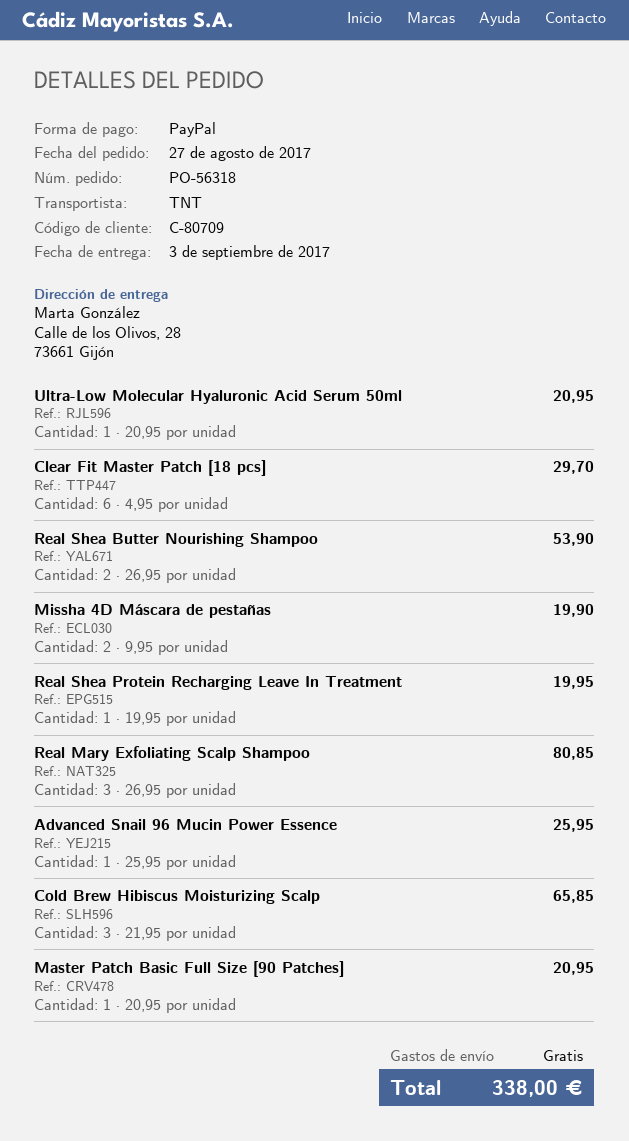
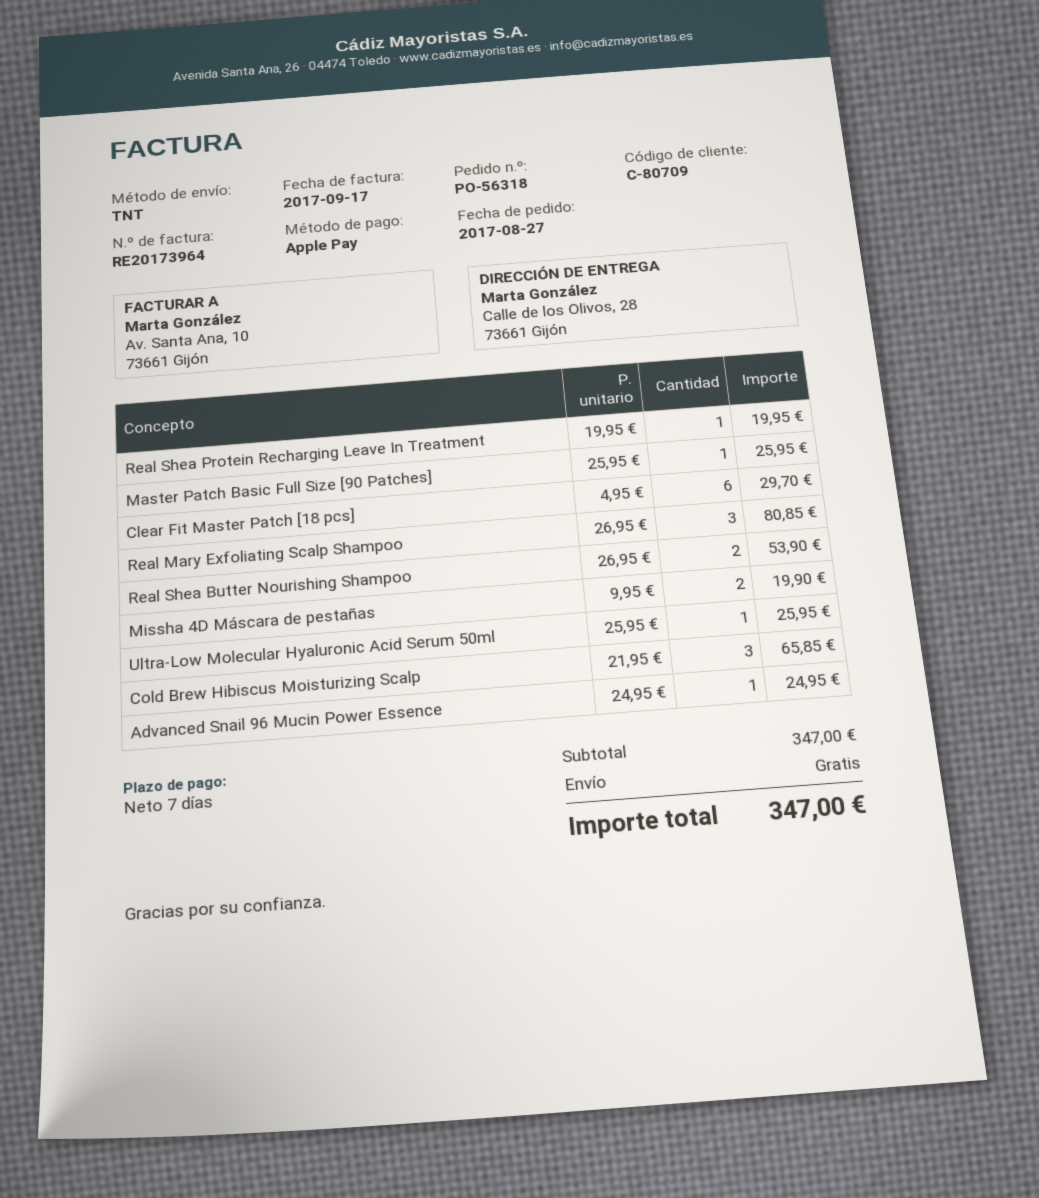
payment method: PayPal -> Apple Pay
Ultra-Low Molecular Hyaluronic Acid Serum 50ml: 1 x 20.95 = 20.95 -> 1 x 25.95 = 25.95
Advanced Snail 96 Mucin Power Essence: 1 x 25.95 = 25.95 -> 1 x 24.95 = 24.95
Master Patch Basic Full Size [90 Patches]: 1 x 20.95 = 20.95 -> 1 x 25.95 = 25.95
total: 338.00 -> 347.00

